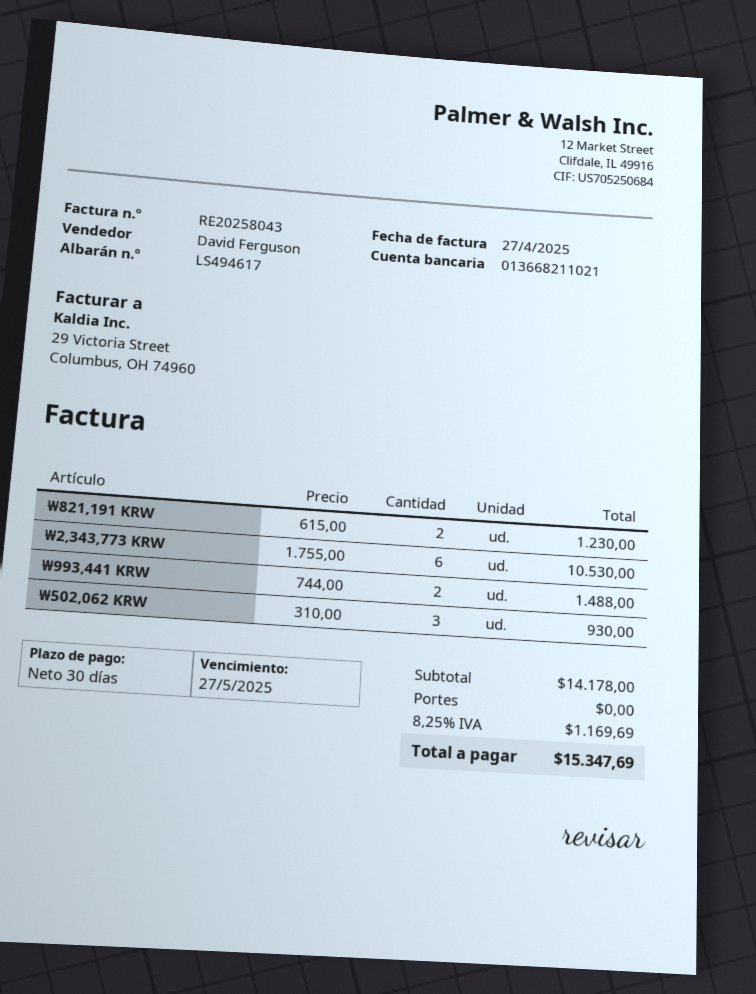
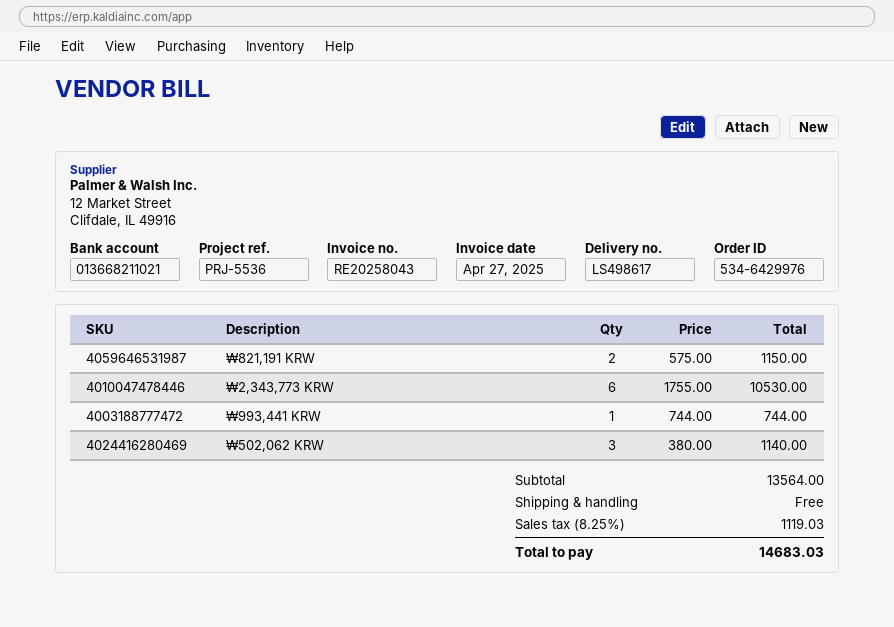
delivery note number: LS494617 -> LS498617
₩821,191 KRW: 2 x 615.00 = 1230.00 -> 2 x 575.00 = 1150.00
₩993,441 KRW: 2 x 744.00 = 1488.00 -> 1 x 744.00 = 744.00
₩502,062 KRW: 3 x 310.00 = 930.00 -> 3 x 380.00 = 1140.00
subtotal: 14178.00 -> 13564.00
tax: 8.25% = 1169.69 -> 8.25% = 1119.03
total: 15347.69 -> 14683.03

